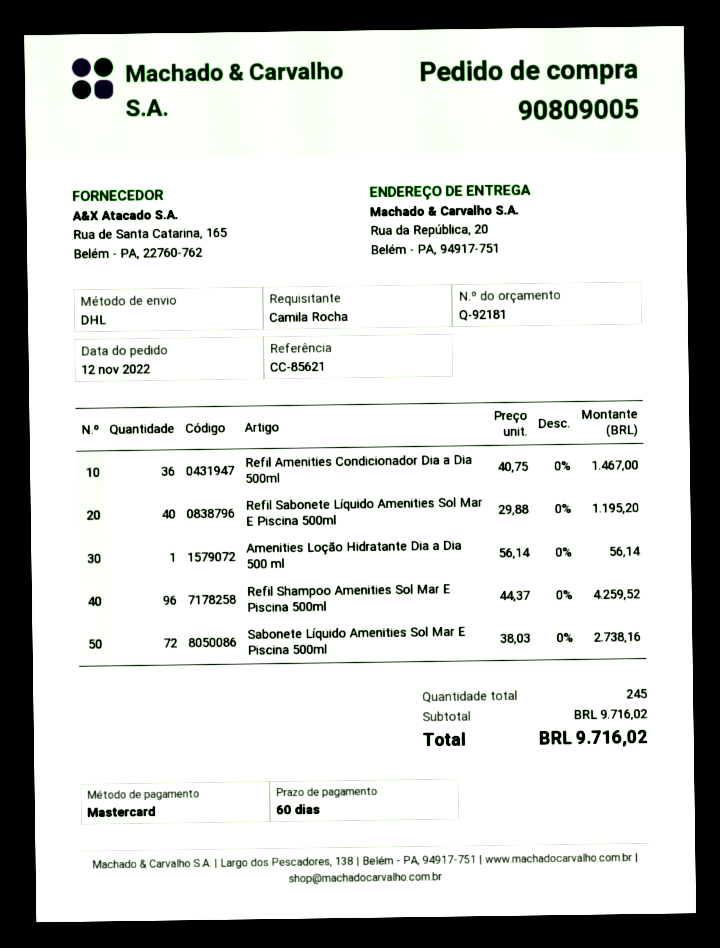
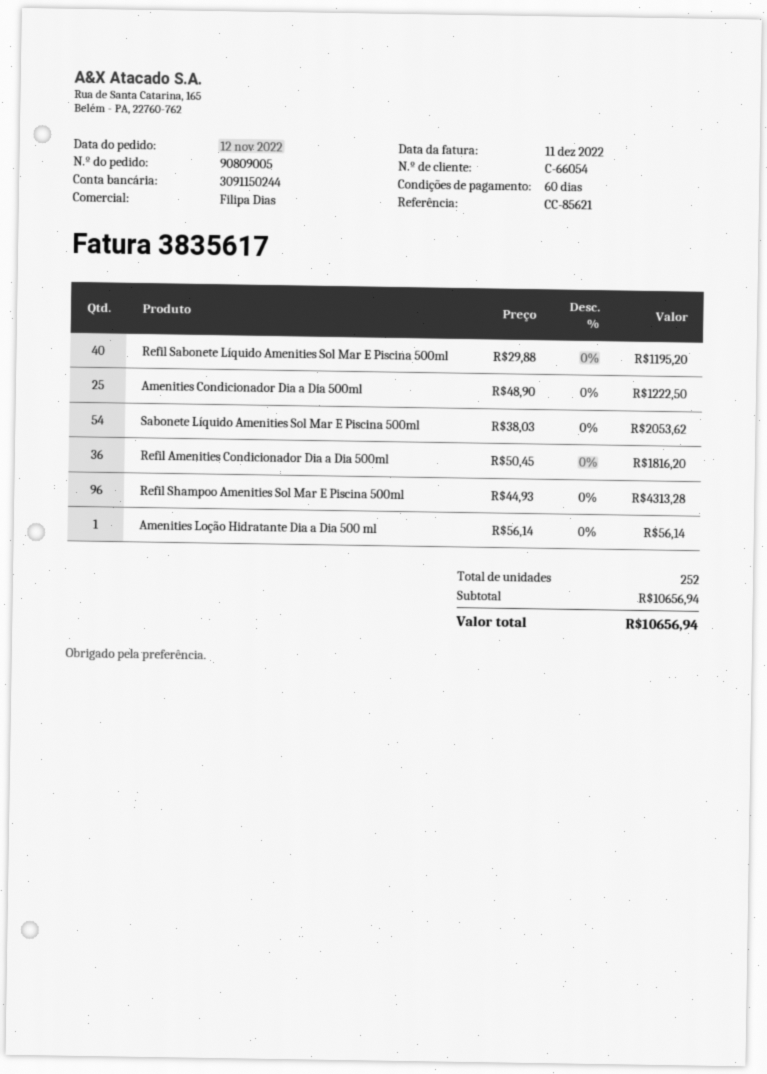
Refil Amenities Condicionador Dia a Dia 500ml: 36 x 40.75 = 1467.00 -> 36 x 50.45 = 1816.20
Refil Shampoo Amenities Sol Mar E Piscina 500ml: 96 x 44.37 = 4259.52 -> 96 x 44.93 = 4313.28
Sabonete Líquido Amenities Sol Mar E Piscina 500ml: 72 x 38.03 = 2738.16 -> 54 x 38.03 = 2053.62
Amenities Condicionador Dia a Dia 500ml: none -> 25 x 48.90 = 1222.50
total quantity: 245 -> 252
subtotal: 9716.02 -> 10656.94
total: 9716.02 -> 10656.94

